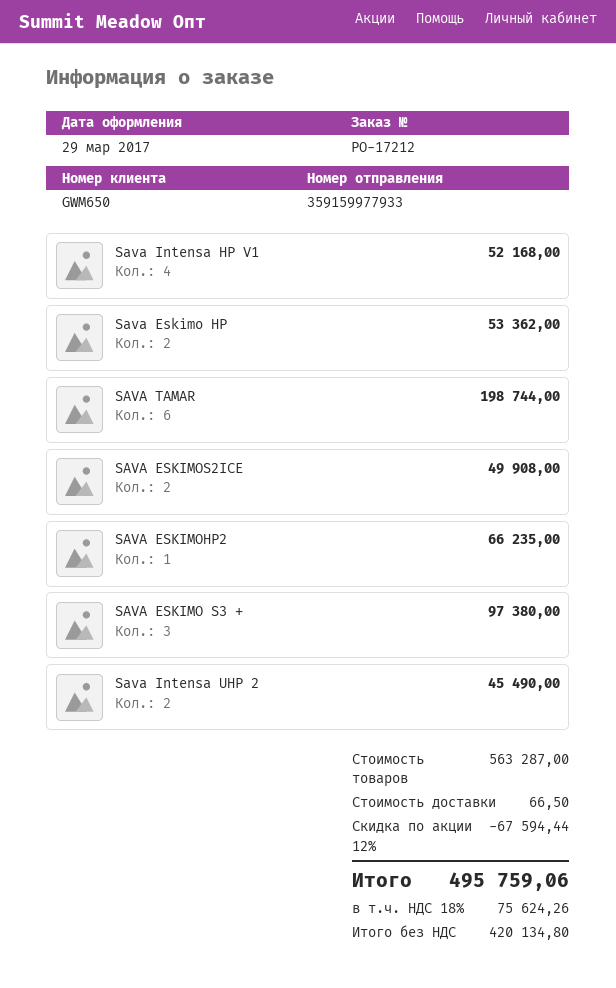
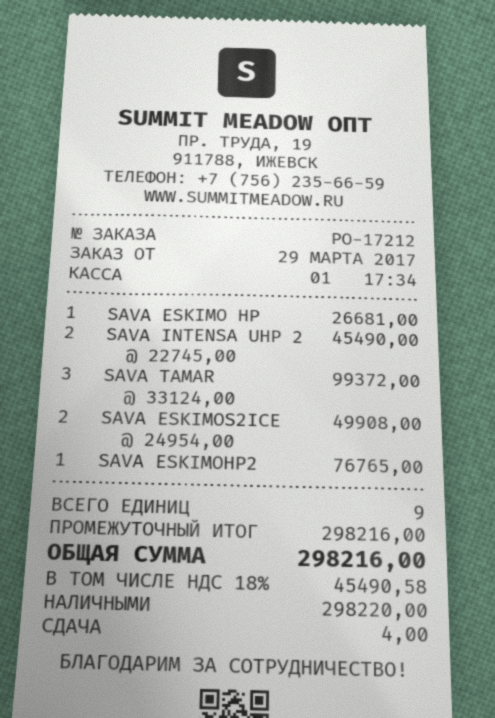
Sava Intensa HP V1: 4 for 52168.00 -> none
Sava Eskimo HP: 2 for 53362.00 -> 1 for 26681.00
SAVA TAMAR: 6 for 198744.00 -> 3 for 99372.00
SAVA ESKIMOHP2: 1 for 66235.00 -> 1 for 76765.00
SAVA ESKIMO S3 +: 3 for 97380.00 -> none
subtotal: 563287.00 -> 298216.00
discount: 12% = 67594.44 -> none
shipping: 66.50 -> none
tax: 18% = 75624.26 -> 18% = 45490.58
total: 495759.06 -> 298216.00

